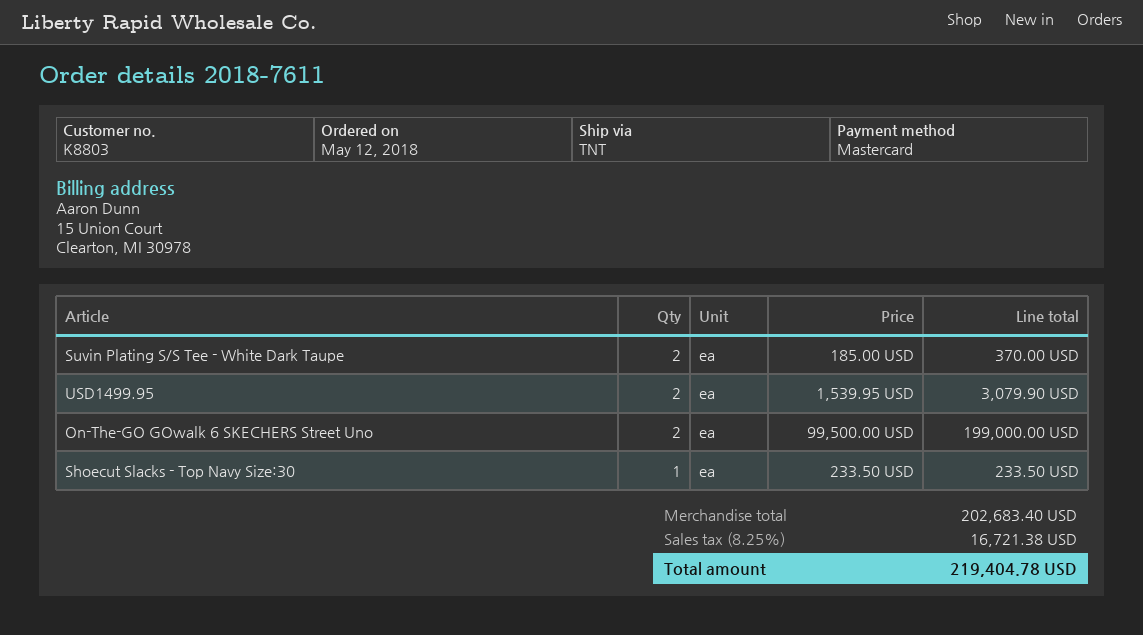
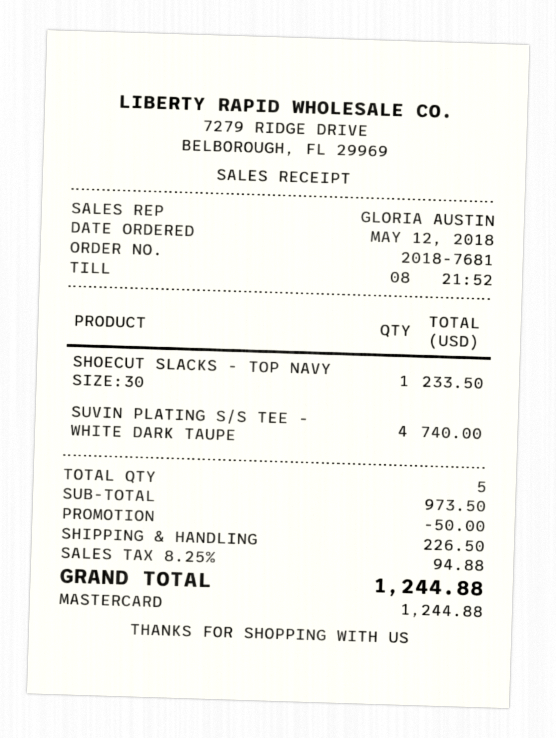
order number: 2018-7611 -> 2018-7681
Suvin Plating S/S Tee - White Dark Taupe: 2 for 370.00 -> 4 for 740.00
USD1499.95: 2 for 3079.90 -> none
On-The-GO GOwalk 6 SKECHERS Street Uno: 2 for 199000.00 -> none
subtotal: 202683.40 -> 973.50
discount: none -> 50.00
shipping: none -> 226.50
tax: 8.25% = 16721.38 -> 8.25% = 94.88
total: 219404.78 -> 1244.88

